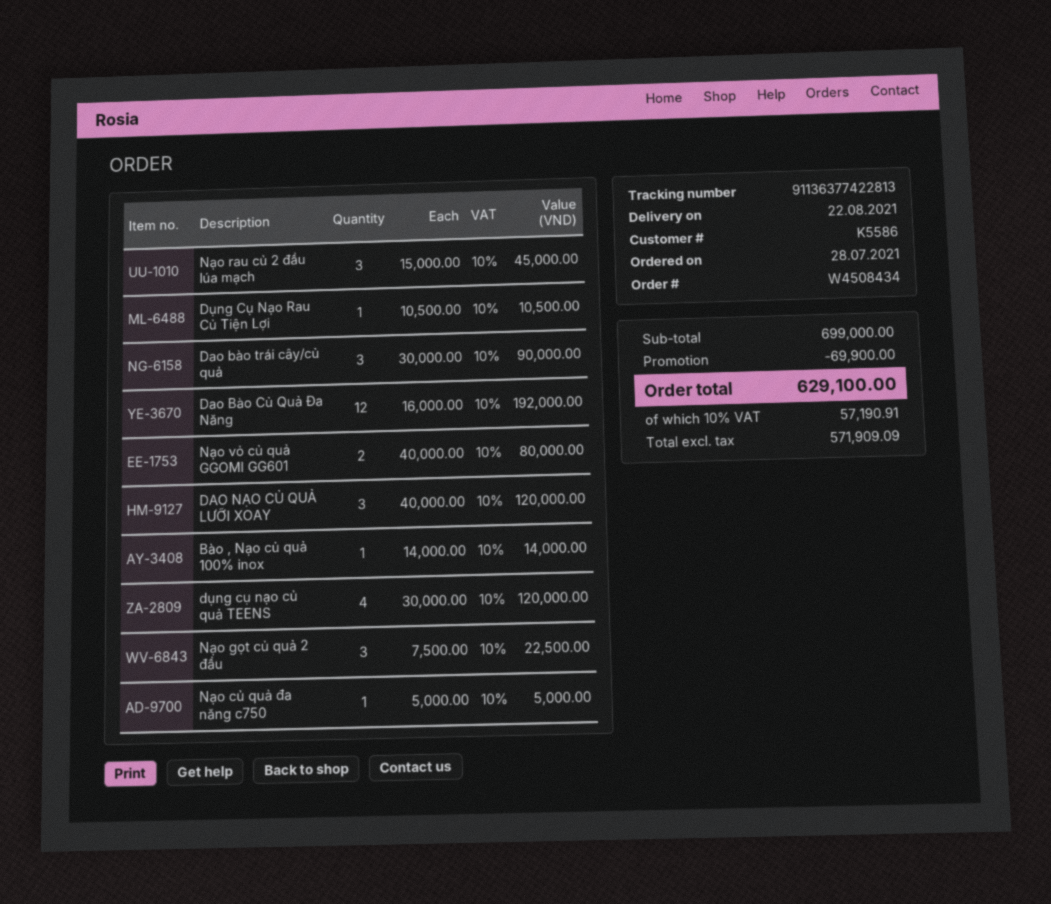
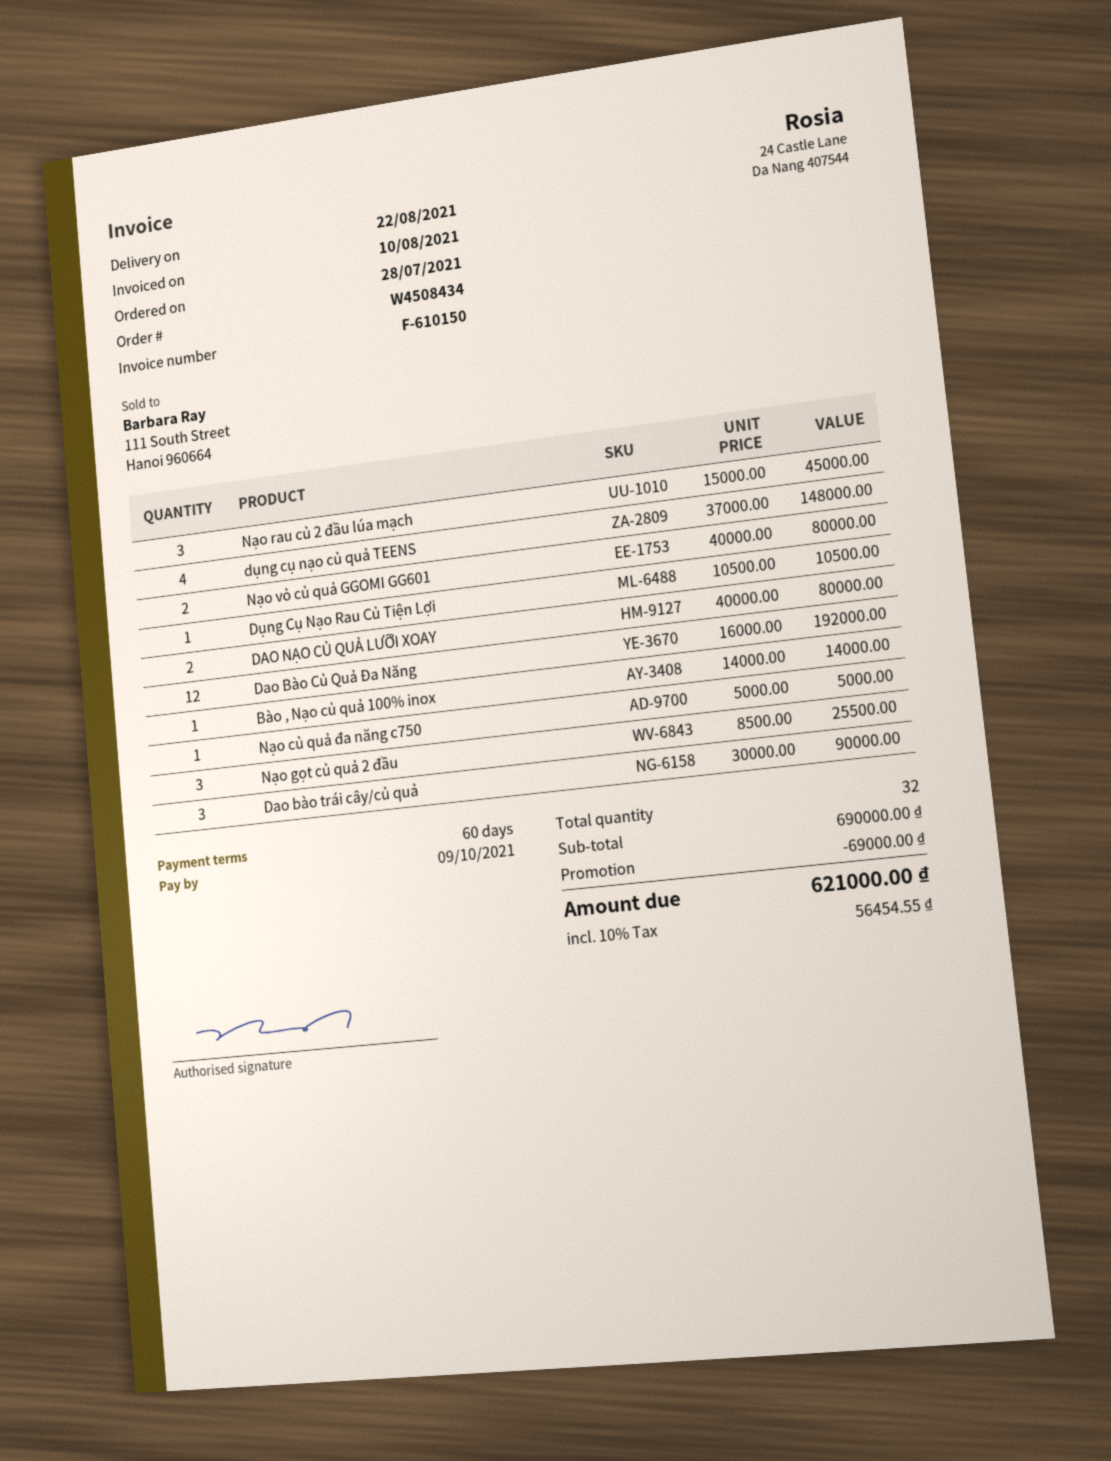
DAO NẠO CỦ QUẢ LƯỠI XOAY: 3 x 40000.00 = 120000.00 -> 2 x 40000.00 = 80000.00
dụng cụ nạo củ quả TEENS: 4 x 30000.00 = 120000.00 -> 4 x 37000.00 = 148000.00
Nạo gọt củ quả 2 đầu: 3 x 7500.00 = 22500.00 -> 3 x 8500.00 = 25500.00
subtotal: 699000.00 -> 690000.00
discount: 69900.00 -> 69000.00
tax: 10% = 57190.91 -> 10% = 56454.55
total: 629100.00 -> 621000.00

